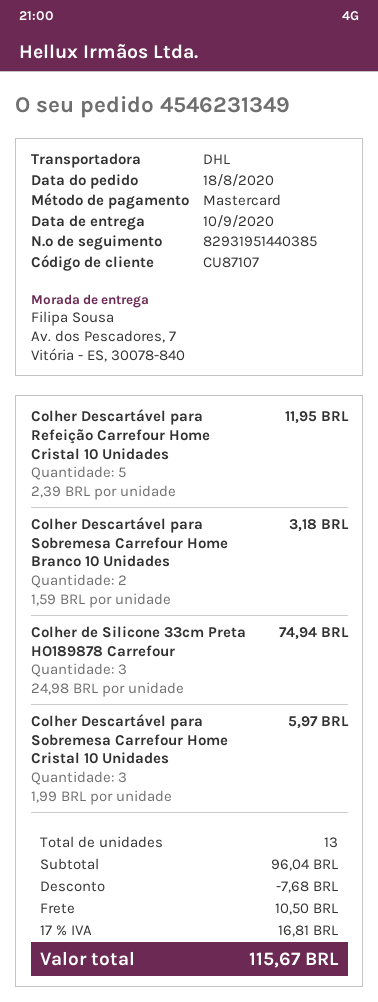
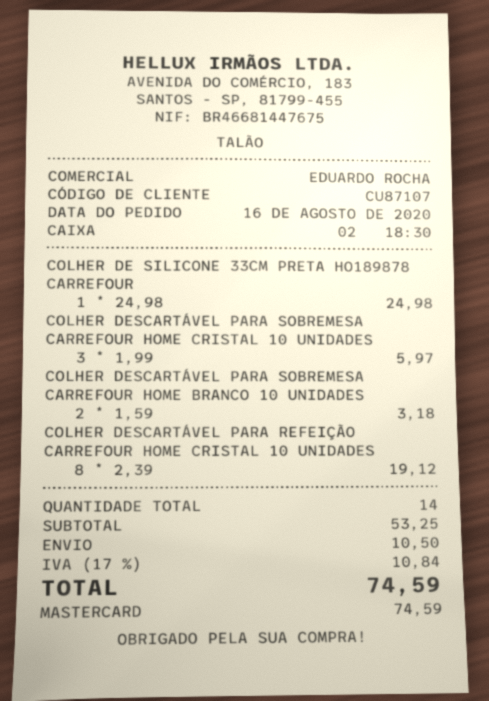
order date: 2020-08-18 -> 2020-08-16
Colher Descartável para Refeição Carrefour Home Cristal 10 Unidades: 5 x 2.39 = 11.95 -> 8 x 2.39 = 19.12
Colher de Silicone 33cm Preta HO189878 Carrefour: 3 x 24.98 = 74.94 -> 1 x 24.98 = 24.98
total quantity: 13 -> 14
subtotal: 96.04 -> 53.25
discount: 7.68 -> none
tax: 17% = 16.81 -> 17% = 10.84
total: 115.67 -> 74.59

